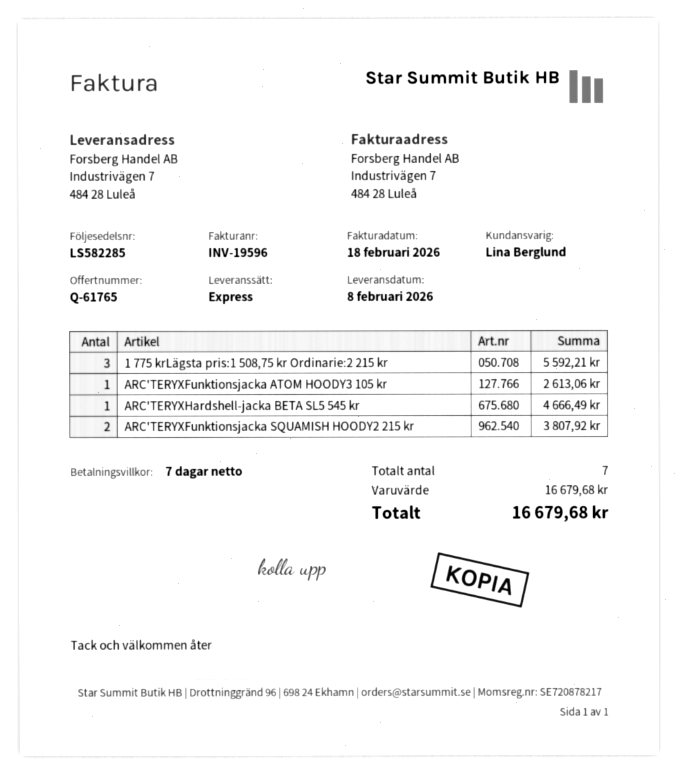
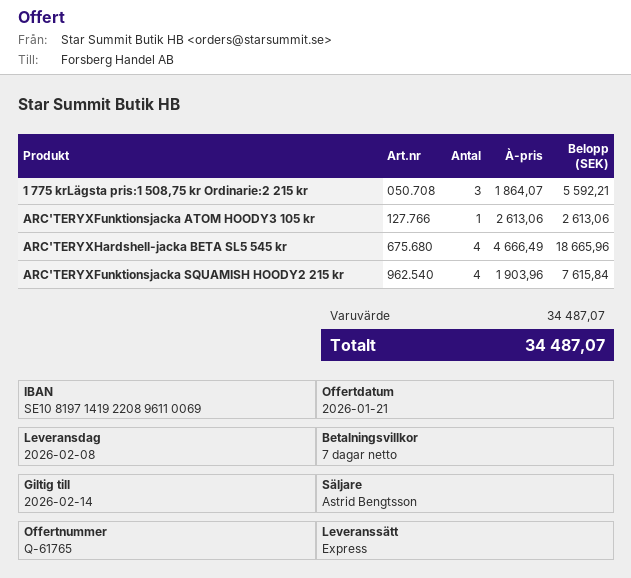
sales rep: Lina Berglund -> Astrid Bengtsson
ARC'TERYXHardshell-jacka BETA SL5 545 kr: 1 for 4666.49 -> 4 for 18665.96
ARC'TERYXFunktionsjacka SQUAMISH HOODY2 215 kr: 2 for 3807.92 -> 4 for 7615.84
subtotal: 16679.68 -> 34487.07
total: 16679.68 -> 34487.07

